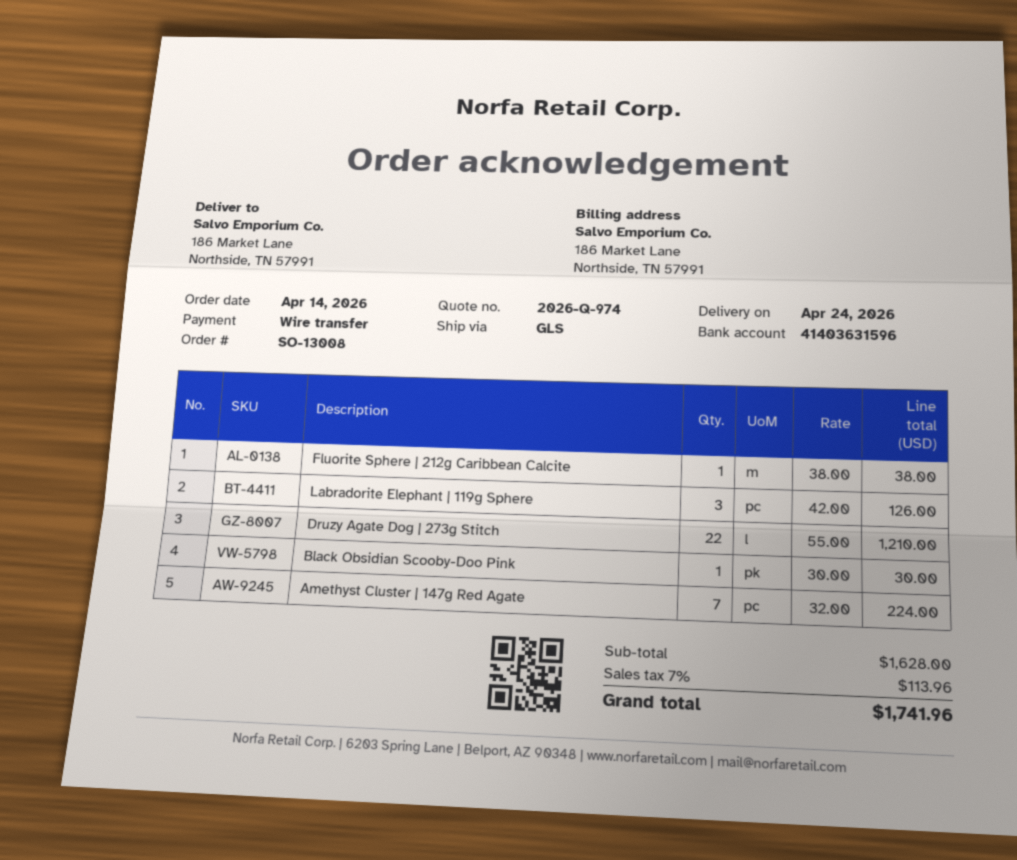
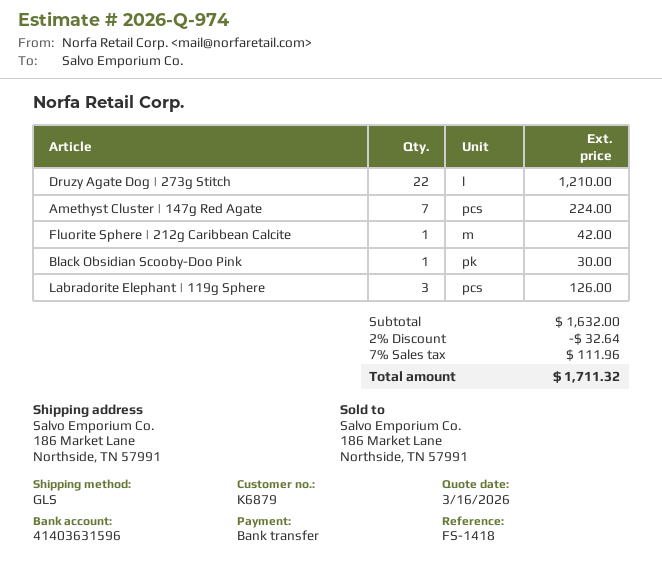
Fluorite Sphere | 212g Caribbean Calcite: 1 for 38.00 -> 1 for 42.00
subtotal: 1628.00 -> 1632.00
discount: none -> 2% = 32.64
tax: 7% = 113.96 -> 7% = 111.96
total: 1741.96 -> 1711.32

